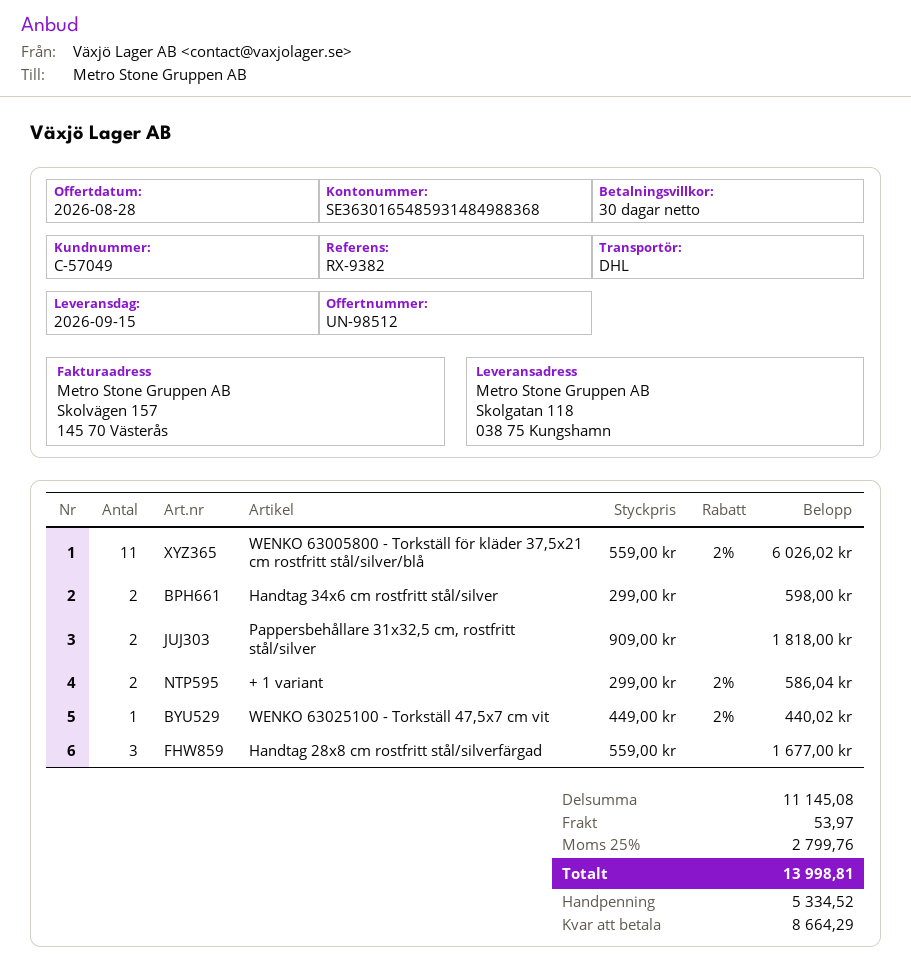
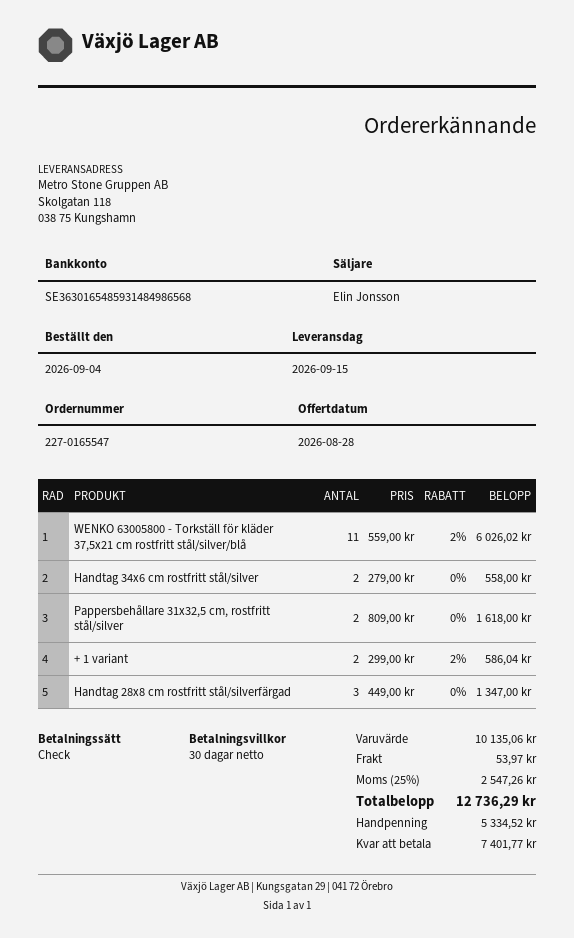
bank account: SE3630165485931484988368 -> SE3630165485931484986568
Handtag 34x6 cm rostfritt stål/silver: 2 x 299.00 = 598.00 -> 2 x 279.00 = 558.00
Pappersbehållare 31x32,5 cm, rostfritt stål/silver: 2 x 909.00 = 1818.00 -> 2 x 809.00 = 1618.00
WENKO 63025100 - Torkställ 47,5x7 cm vit: 1 x 449.00 - 2% = 440.02 -> none
Handtag 28x8 cm rostfritt stål/silverfärgad: 3 x 559.00 = 1677.00 -> 3 x 449.00 = 1347.00
subtotal: 11145.08 -> 10135.06
tax: 25% = 2799.76 -> 25% = 2547.26
total: 13998.81 -> 12736.29
balance: 8664.29 -> 7401.77

